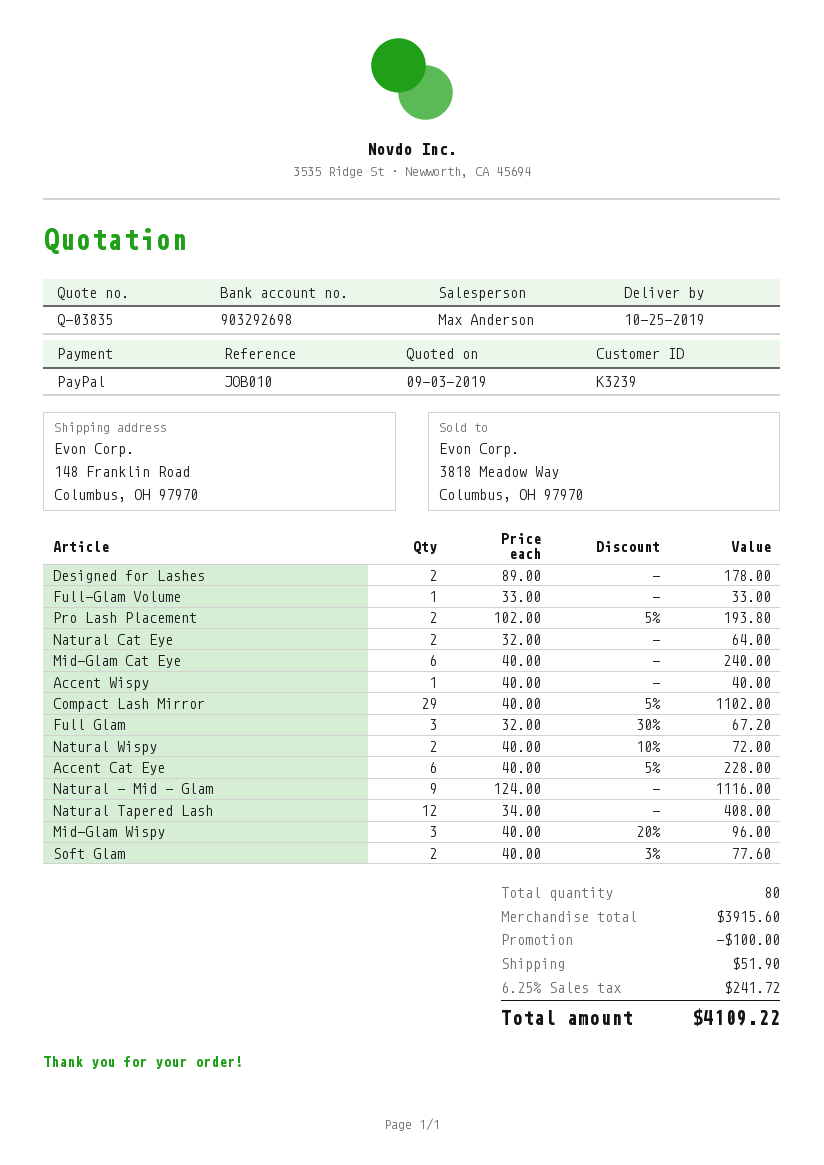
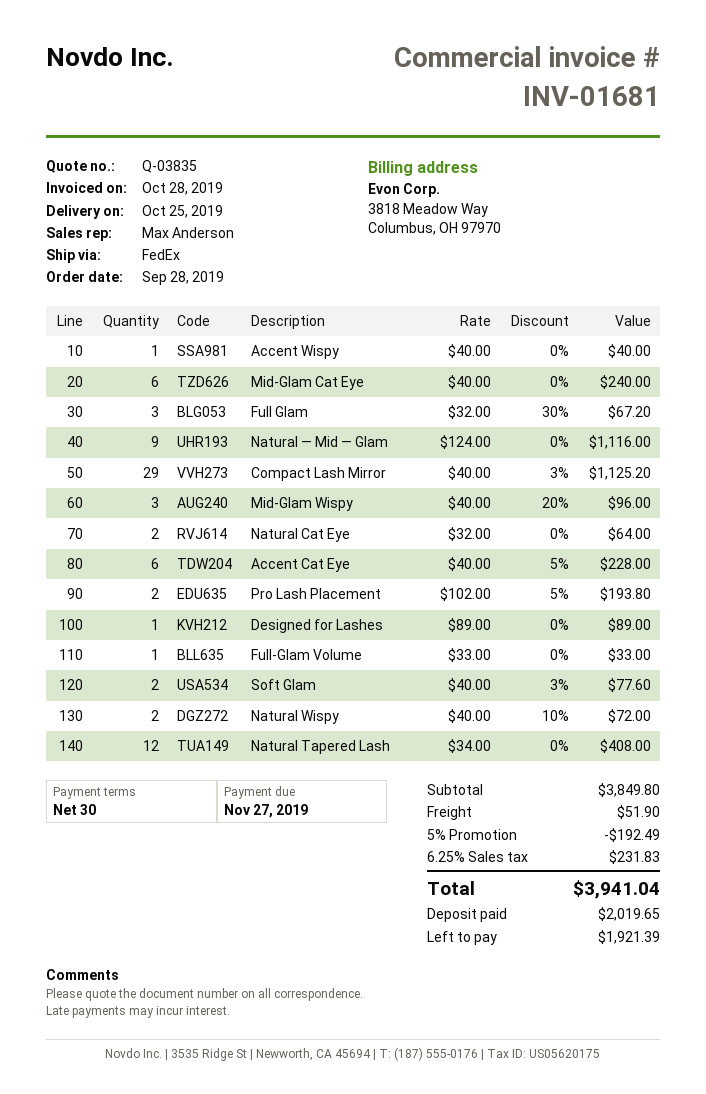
Designed for Lashes: 2 x 89.00 = 178.00 -> 1 x 89.00 = 89.00
Compact Lash Mirror: 29 x 40.00 - 5% = 1102.00 -> 29 x 40.00 - 3% = 1125.20
subtotal: 3915.60 -> 3849.80
discount: 100.00 -> 192.49
tax: 6.25% = 241.72 -> 6.25% = 231.83
total: 4109.22 -> 3941.04

